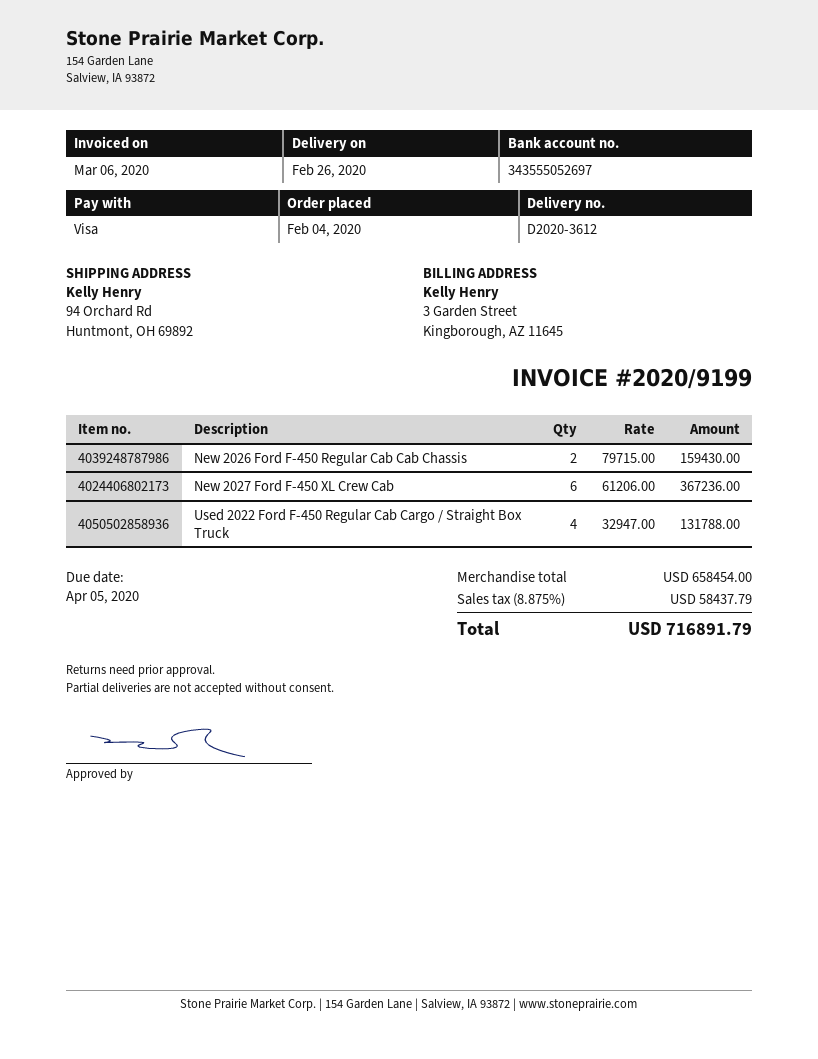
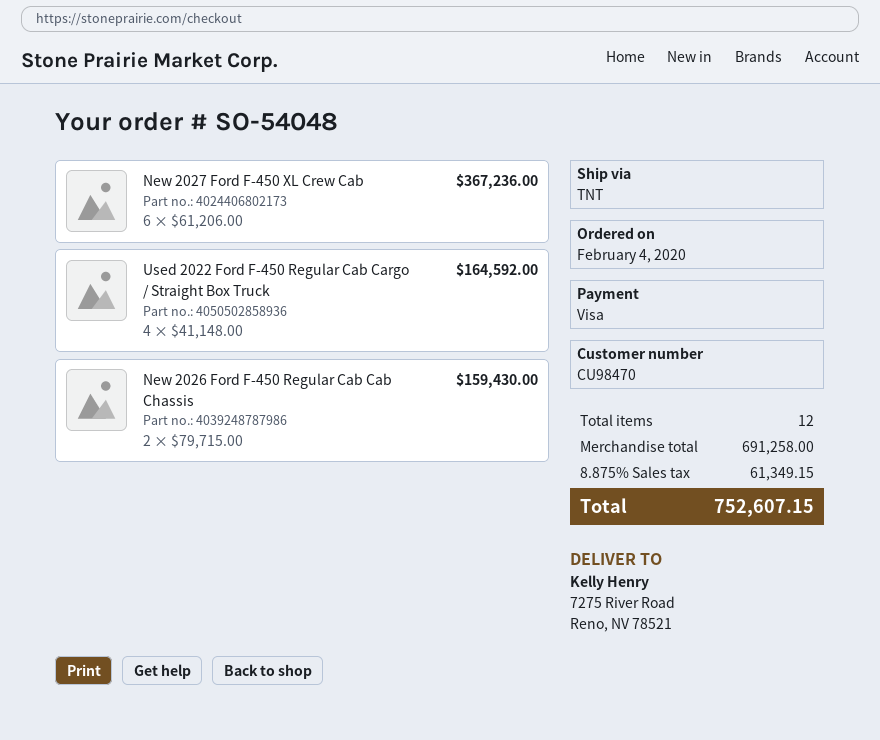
ship to: 94 Orchard Rd, Huntmont, OH 69892 -> 7275 River Road, Reno, NV 78521
Used 2022 Ford F-450 Regular Cab Cargo / Straight Box Truck: 4 x 32947.00 = 131788.00 -> 4 x 41148.00 = 164592.00
subtotal: 658454.00 -> 691258.00
tax: 8.875% = 58437.79 -> 8.875% = 61349.15
total: 716891.79 -> 752607.15

